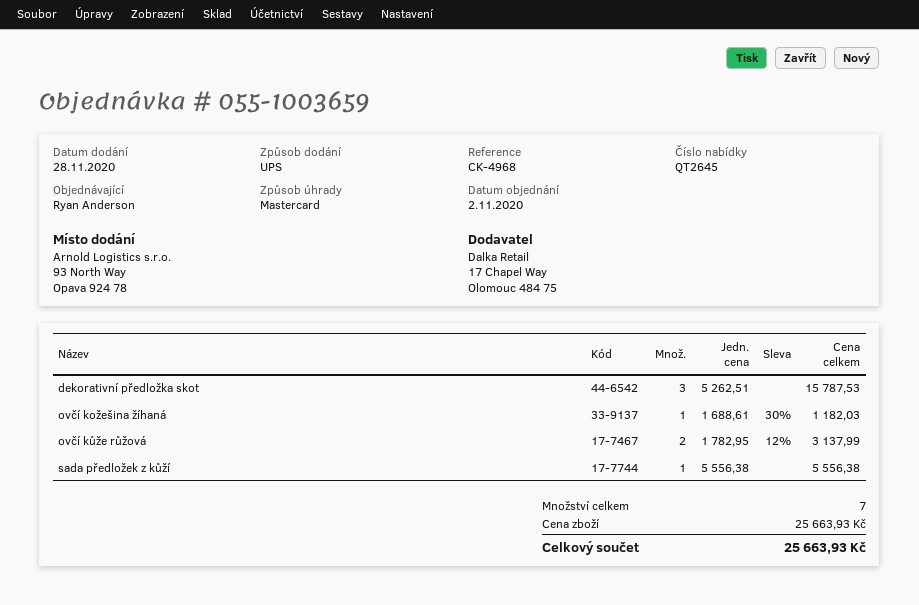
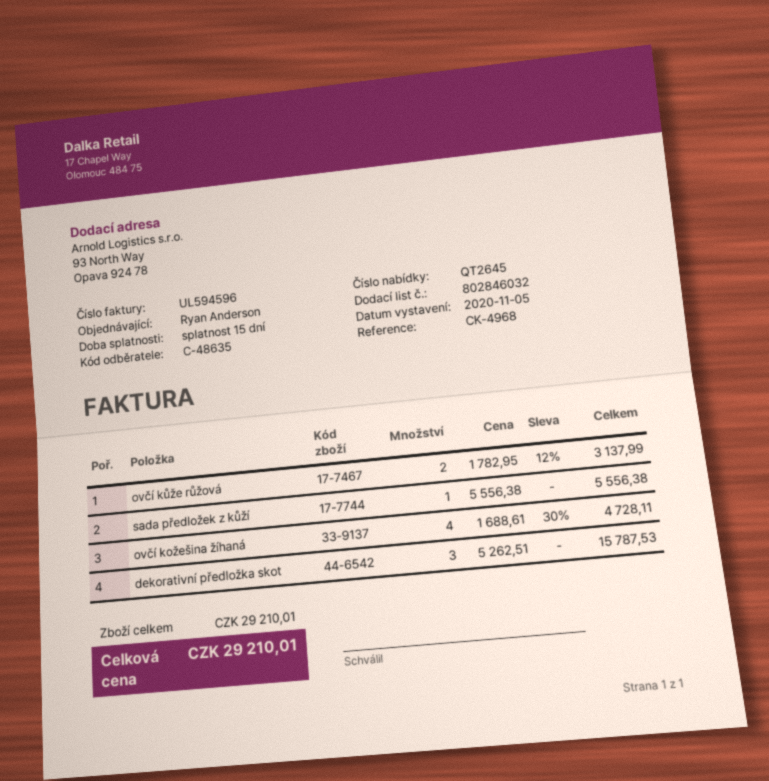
ovčí kožešina žíhaná: 1 x 1688.61 - 30% = 1182.03 -> 4 x 1688.61 - 30% = 4728.11
subtotal: 25663.93 -> 29210.01
total: 25663.93 -> 29210.01

